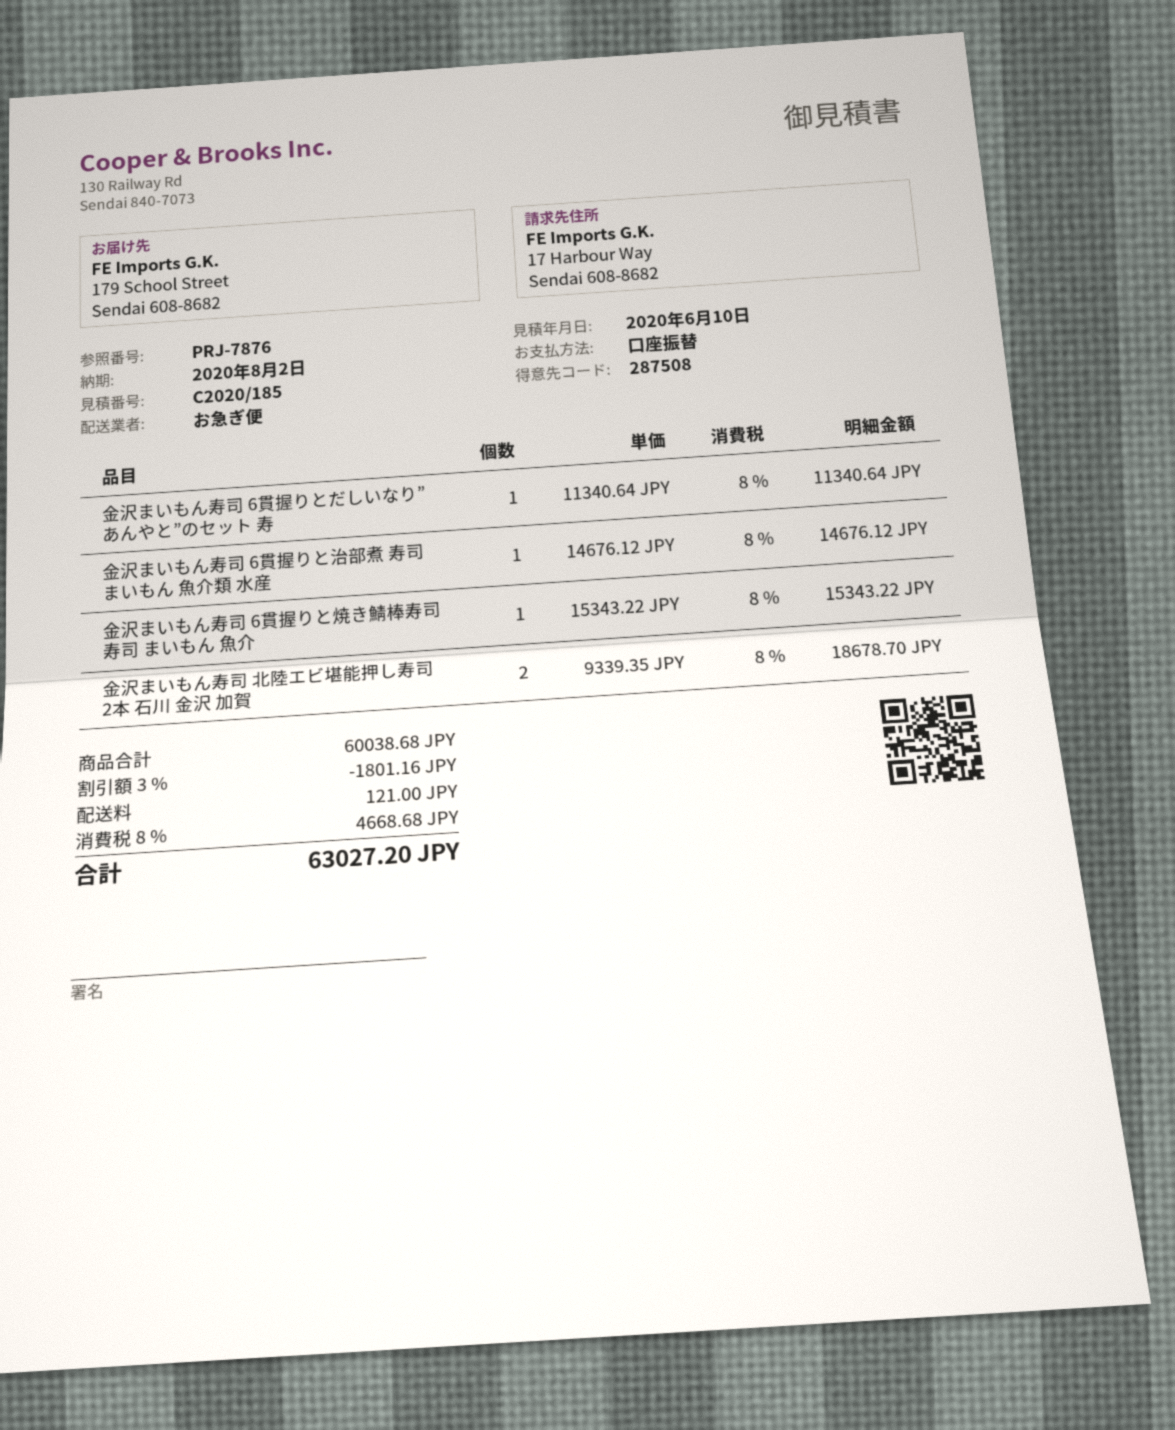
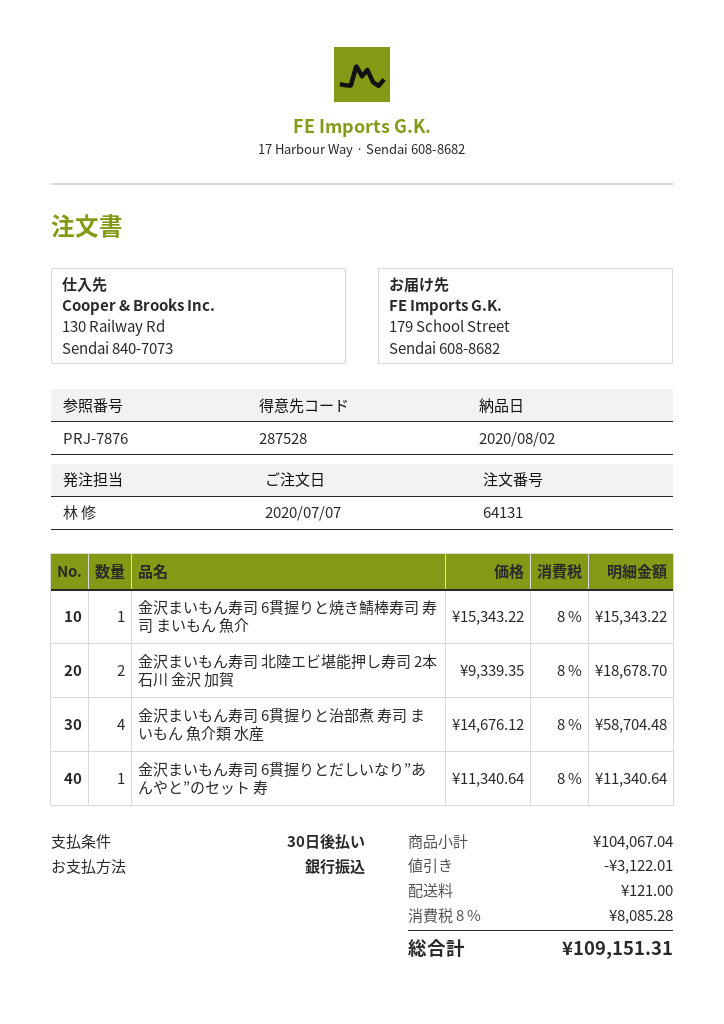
customer number: 287508 -> 287528
payment method: direct debit -> bank transfer
金沢まいもん寿司 6貫握りと治部煮 寿司 まいもん 魚介類 水産: 1 x 14676.12 = 14676.12 -> 4 x 14676.12 = 58704.48
subtotal: 60038.68 -> 104067.04
discount: 1801.16 -> 3122.01
tax: 8% = 4668.68 -> 8% = 8085.28
total: 63027.20 -> 109151.31

